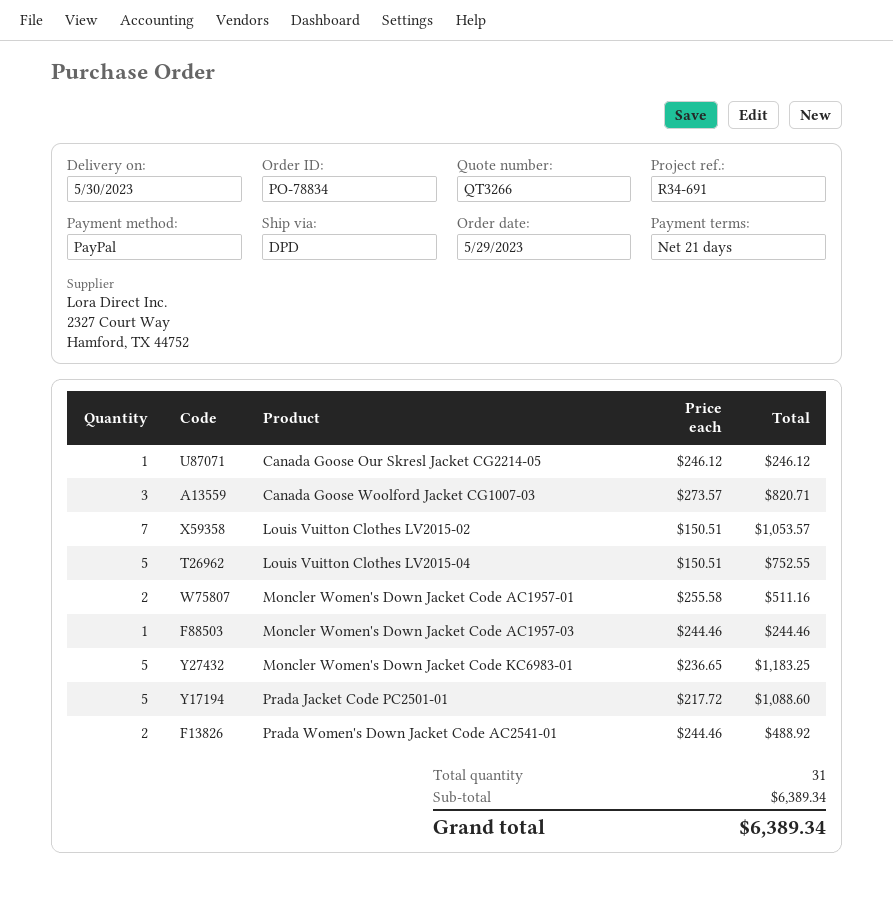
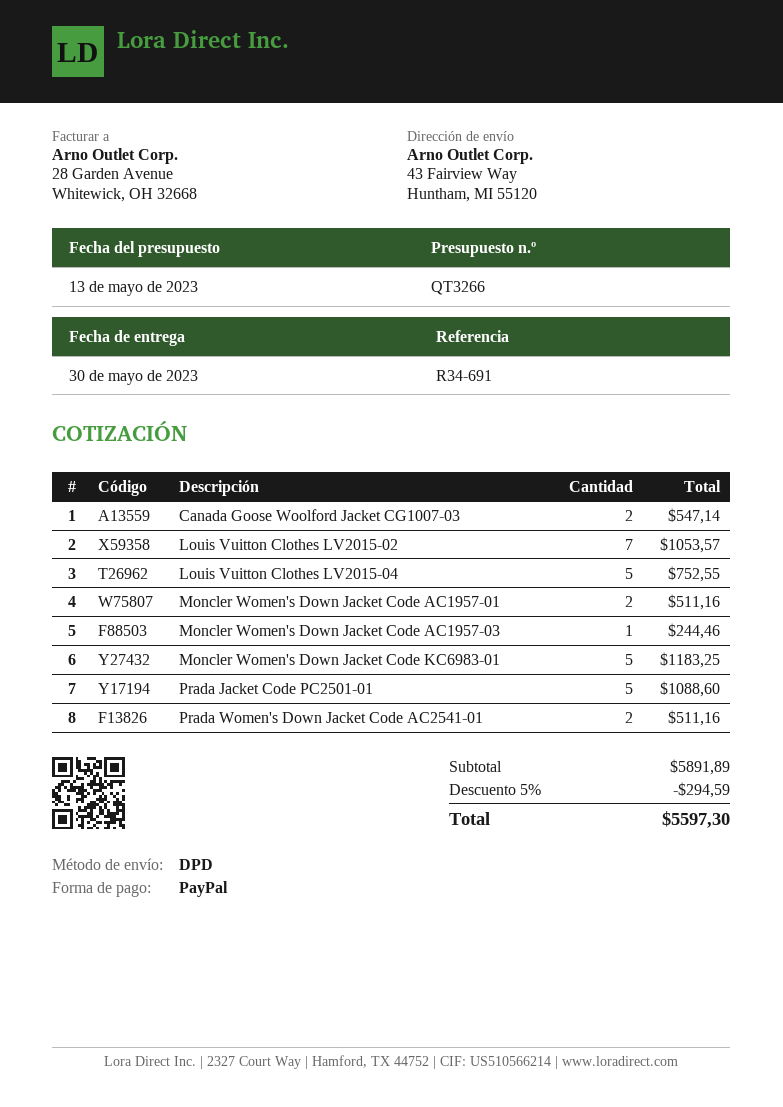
Canada Goose Our Skresl Jacket CG2214-05: 1 for 246.12 -> none
Canada Goose Woolford Jacket CG1007-03: 3 for 820.71 -> 2 for 547.14
Prada Women's Down Jacket Code AC2541-01: 2 for 488.92 -> 2 for 511.16
subtotal: 6389.34 -> 5891.89
discount: none -> 5% = 294.59
total: 6389.34 -> 5597.30

